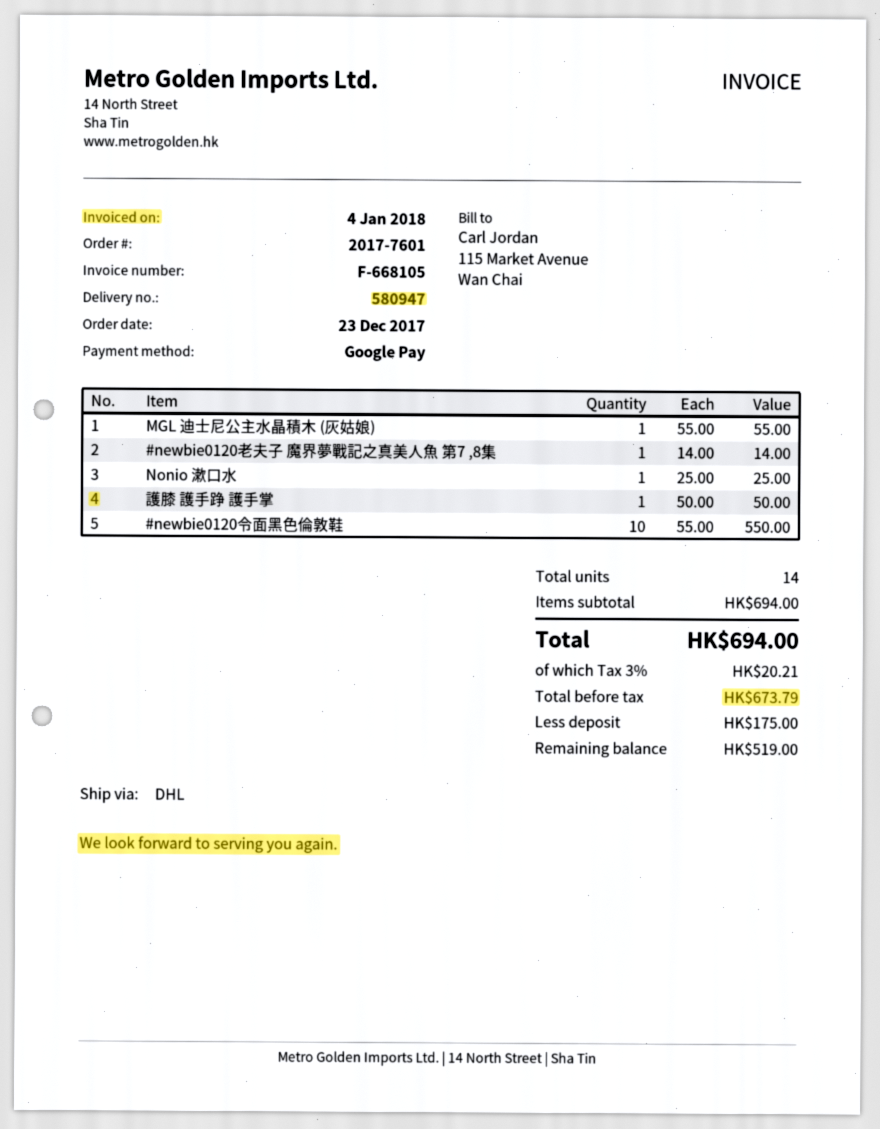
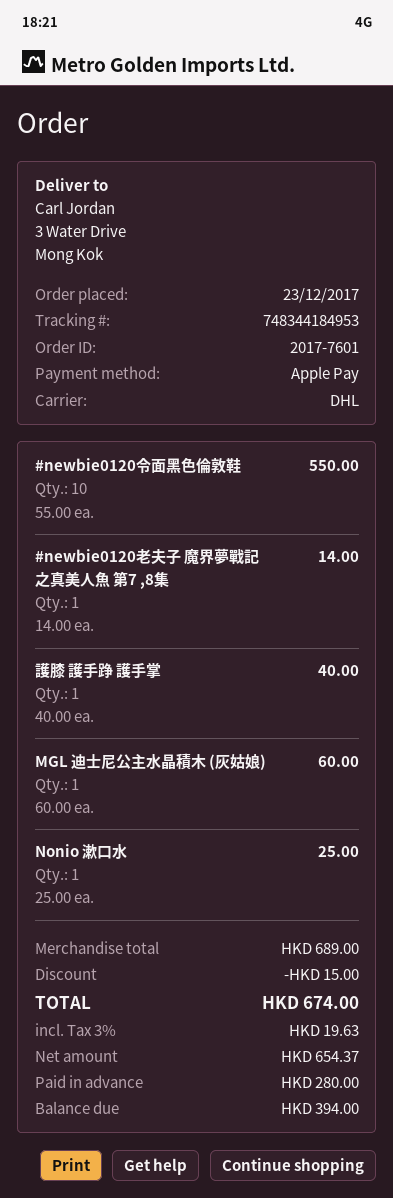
payment method: Google Pay -> Apple Pay
MGL 迪士尼公主水晶積木 (灰姑娘): 1 x 55.00 = 55.00 -> 1 x 60.00 = 60.00
護膝 護手踭 護手掌: 1 x 50.00 = 50.00 -> 1 x 40.00 = 40.00
subtotal: 694.00 -> 689.00
discount: none -> 15.00
net: 673.79 -> 654.37
tax: 3% = 20.21 -> 3% = 19.63
total: 694.00 -> 674.00
deposit: 175.00 -> 280.00
balance: 519.00 -> 394.00

